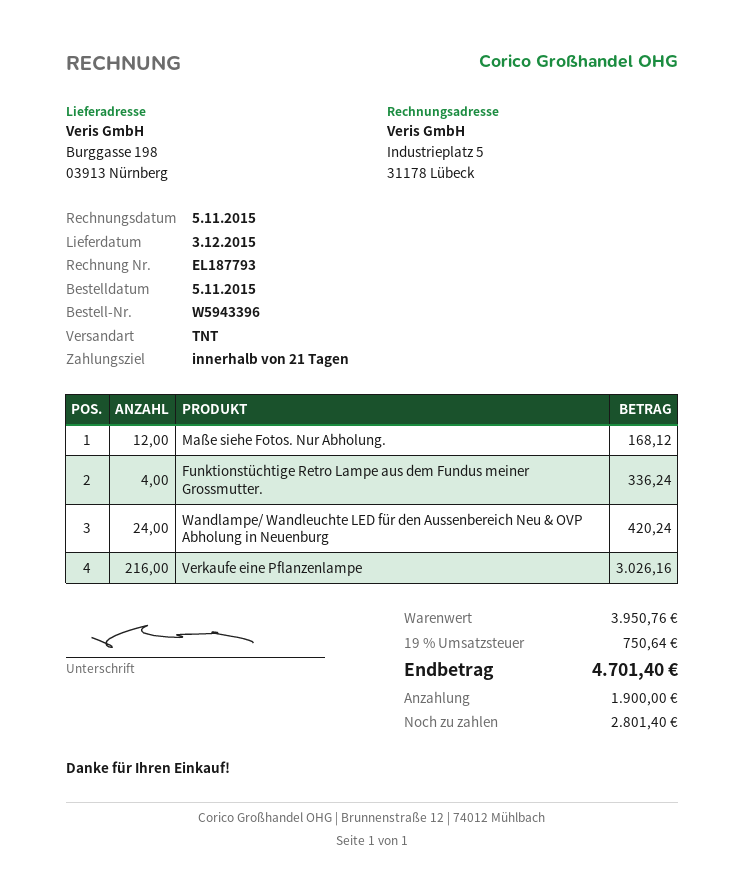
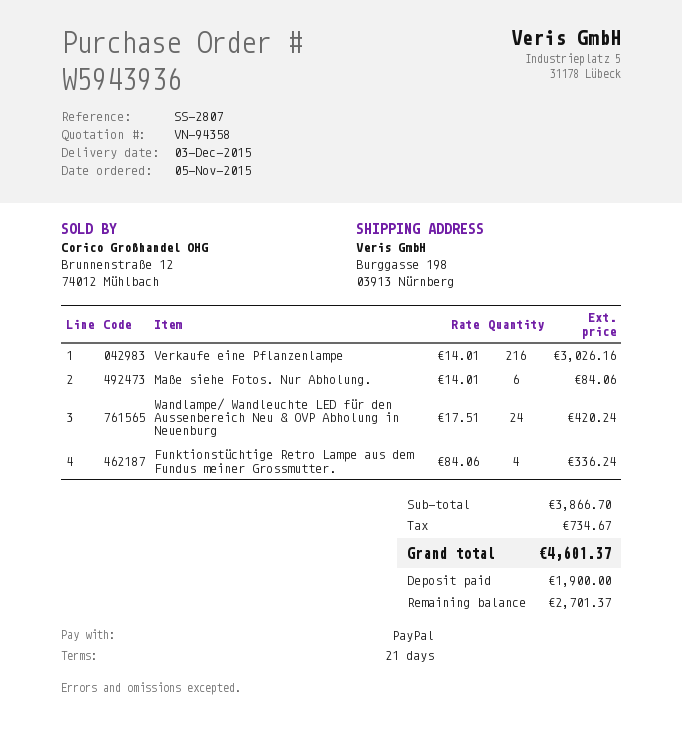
order number: W5943396 -> W5943936
Maße siehe Fotos. Nur Abholung.: 12 for 168.12 -> 6 for 84.06
subtotal: 3950.76 -> 3866.70
tax: 750.64 -> 734.67
total: 4701.40 -> 4601.37
balance: 2801.40 -> 2701.37

